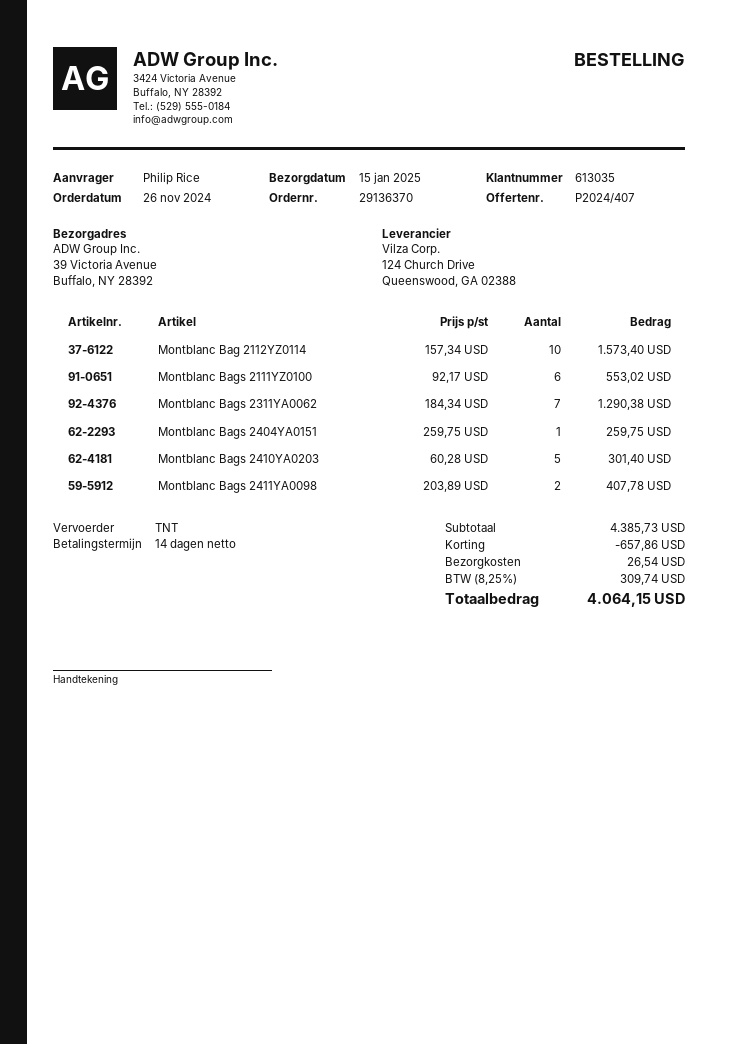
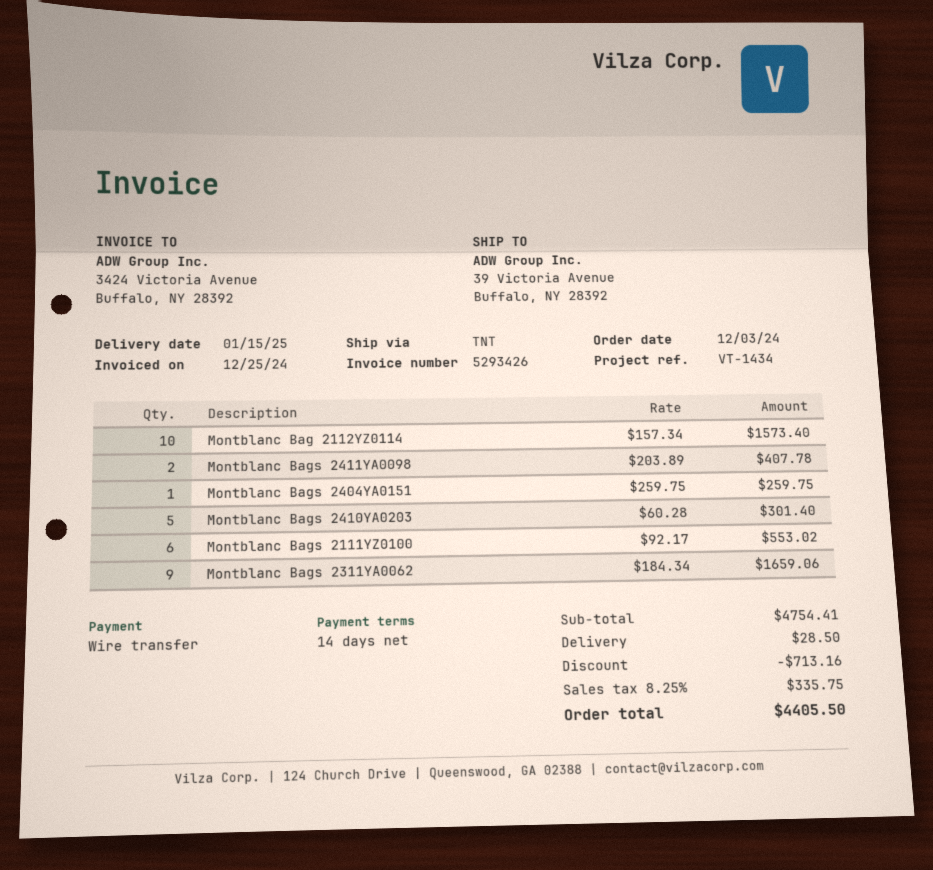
order date: 2024-11-26 -> 2024-12-03
Montblanc Bags 2311YA0062: 7 x 184.34 = 1290.38 -> 9 x 184.34 = 1659.06
subtotal: 4385.73 -> 4754.41
discount: 657.86 -> 713.16
shipping: 26.54 -> 28.50
tax: 8.25% = 309.74 -> 8.25% = 335.75
total: 4064.15 -> 4405.50

